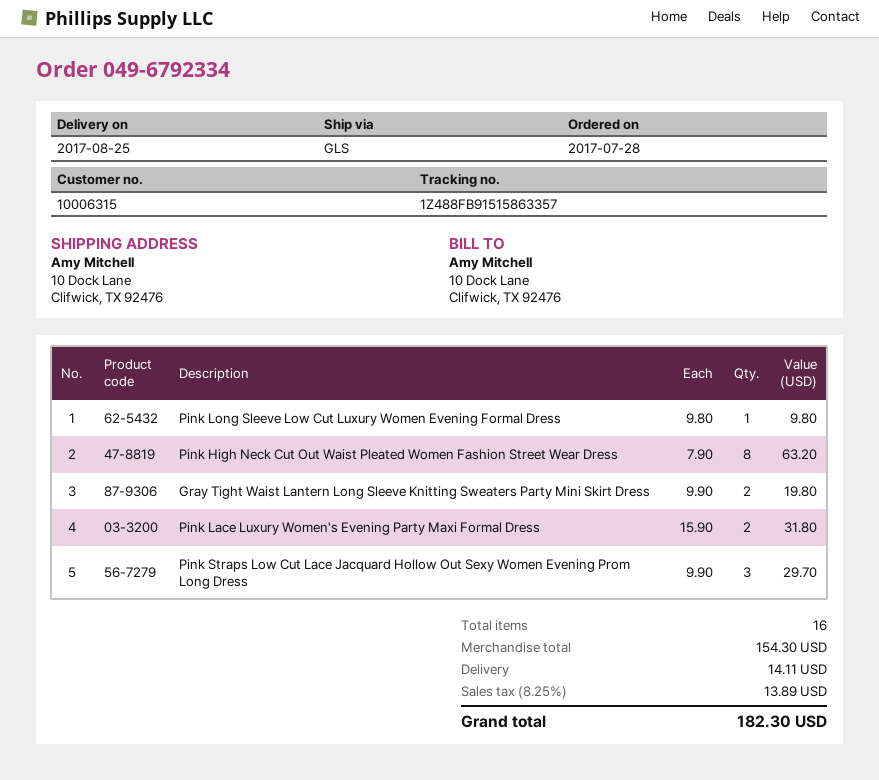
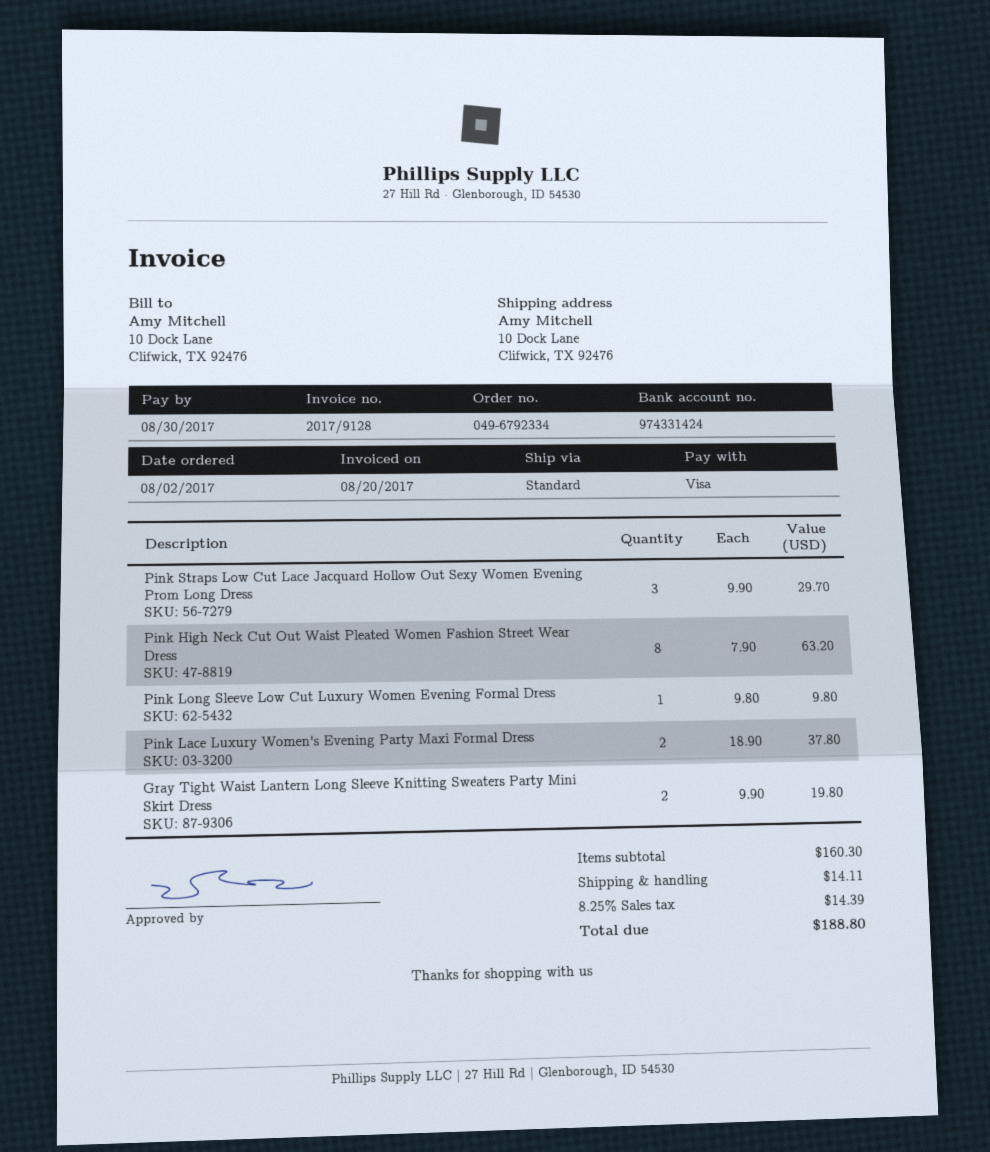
order date: 2017-07-28 -> 2017-08-02
shipping method: GLS -> standard
Pink Lace Luxury Women's Evening Party Maxi Formal Dress: 2 x 15.90 = 31.80 -> 2 x 18.90 = 37.80
subtotal: 154.30 -> 160.30
tax: 8.25% = 13.89 -> 8.25% = 14.39
total: 182.30 -> 188.80

